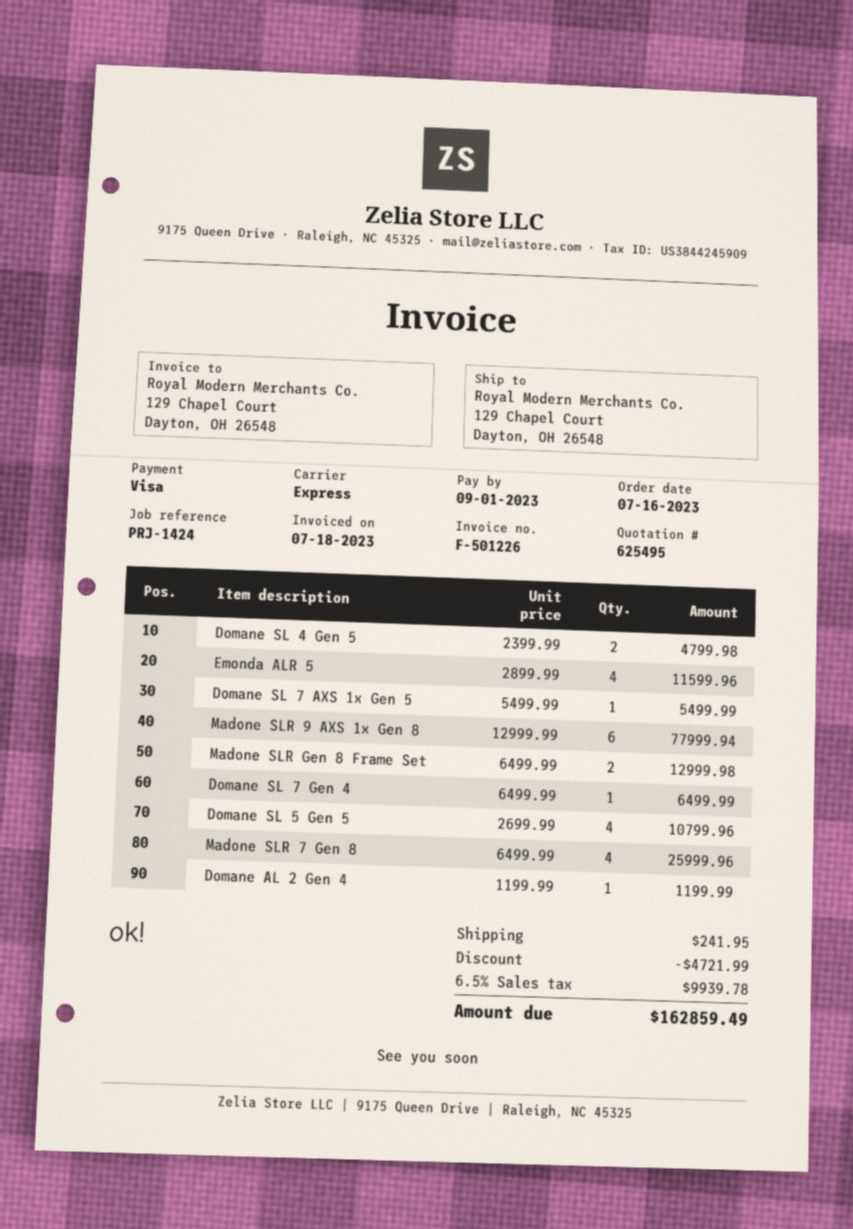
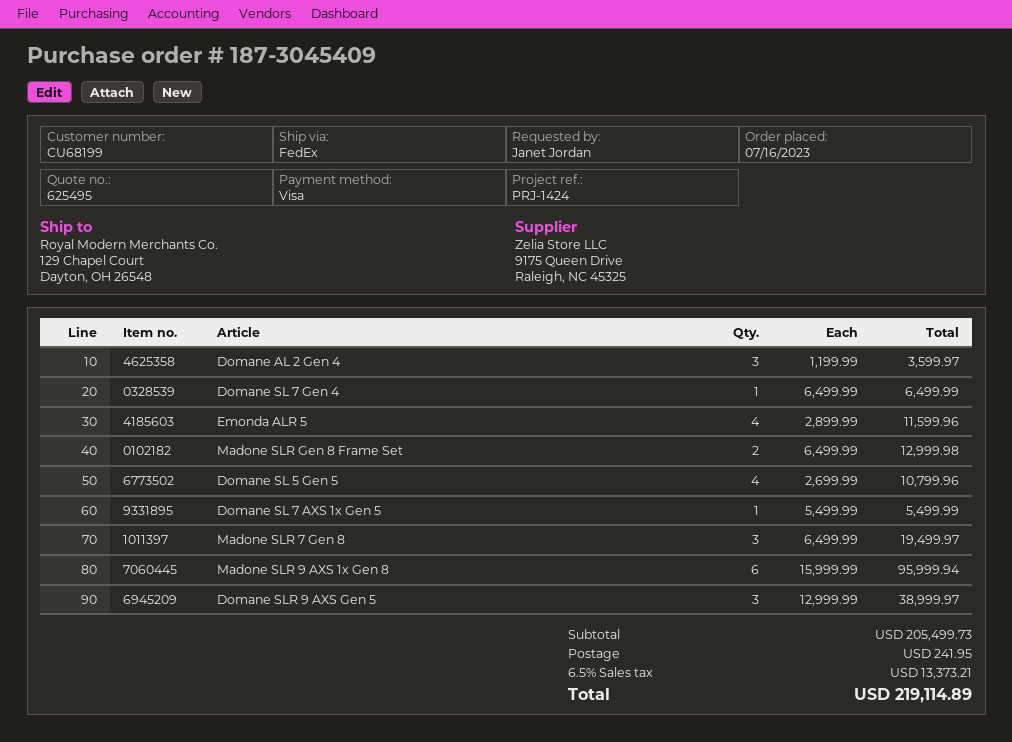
shipping method: express -> FedEx
Domane SL 4 Gen 5: 2 x 2399.99 = 4799.98 -> none
Madone SLR 9 AXS 1x Gen 8: 6 x 12999.99 = 77999.94 -> 6 x 15999.99 = 95999.94
Madone SLR 7 Gen 8: 4 x 6499.99 = 25999.96 -> 3 x 6499.99 = 19499.97
Domane AL 2 Gen 4: 1 x 1199.99 = 1199.99 -> 3 x 1199.99 = 3599.97
Domane SLR 9 AXS Gen 5: none -> 3 x 12999.99 = 38999.97
discount: 4721.99 -> none
tax: 6.5% = 9939.78 -> 6.5% = 13373.21
total: 162859.49 -> 219114.89

